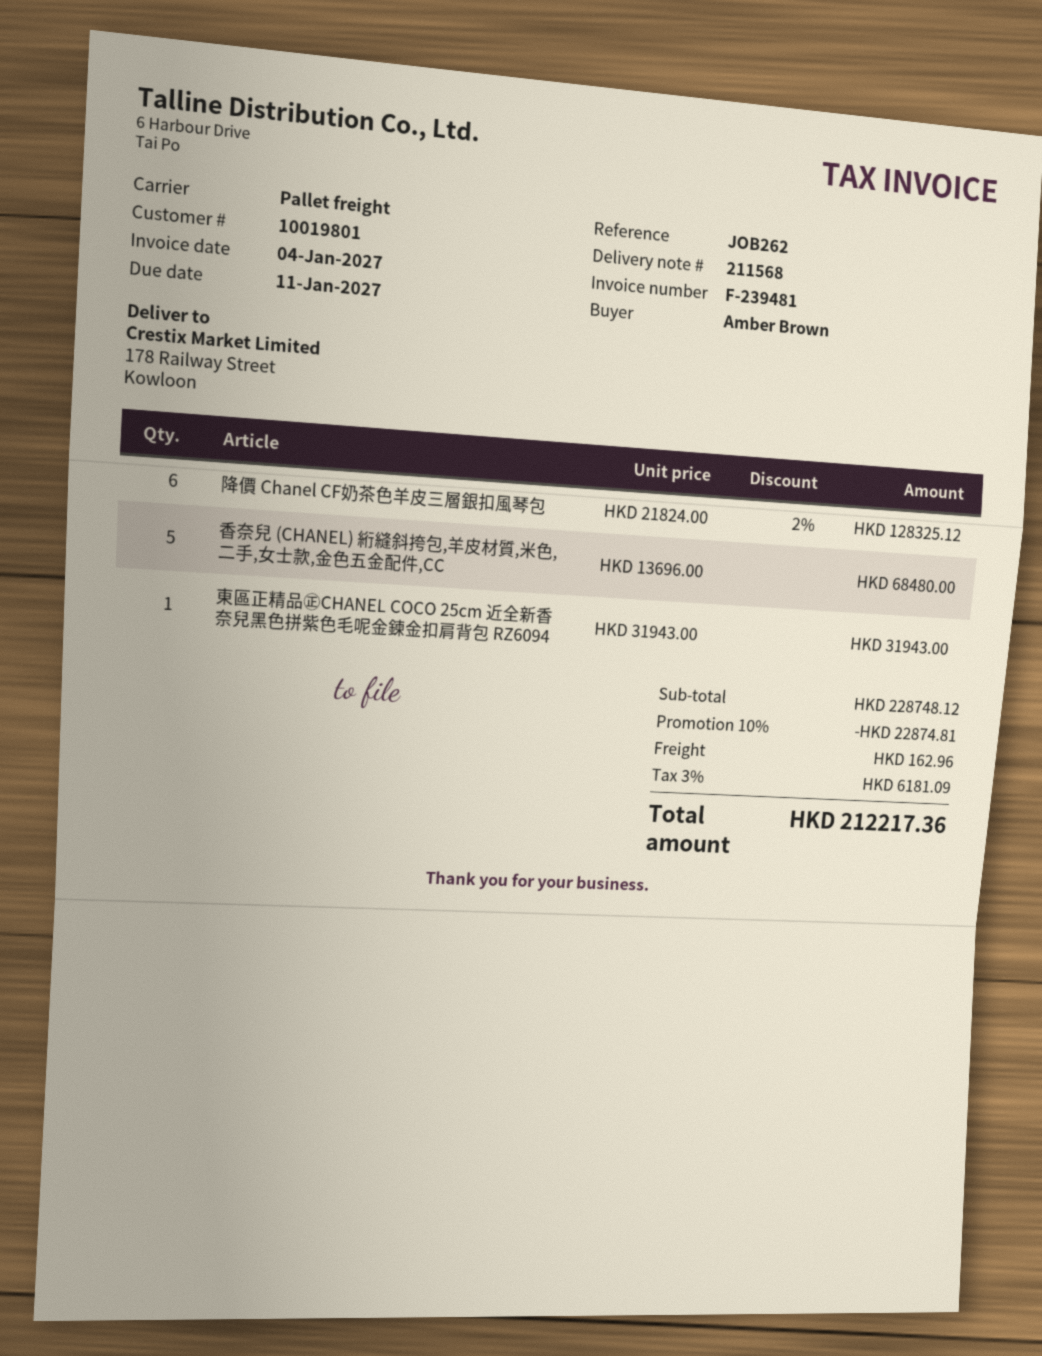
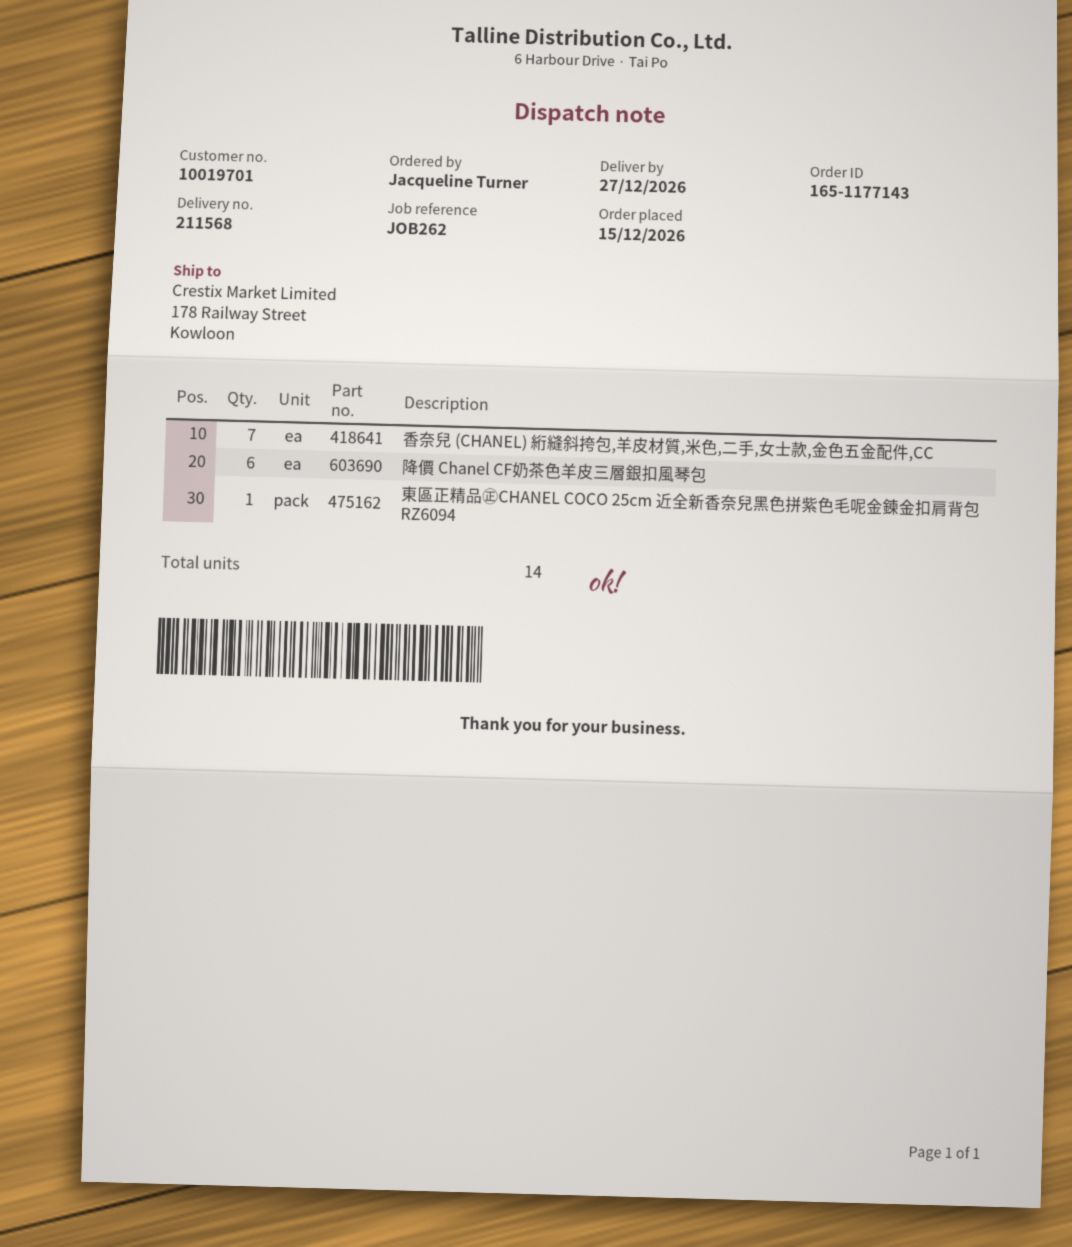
customer number: 10019801 -> 10019701
ordered by: Amber Brown -> Jacqueline Turner
香奈兒 (CHANEL) 絎縫斜挎包,羊皮材質,米色,二手,女士款,金色五金配件,CC: 5 -> 7

